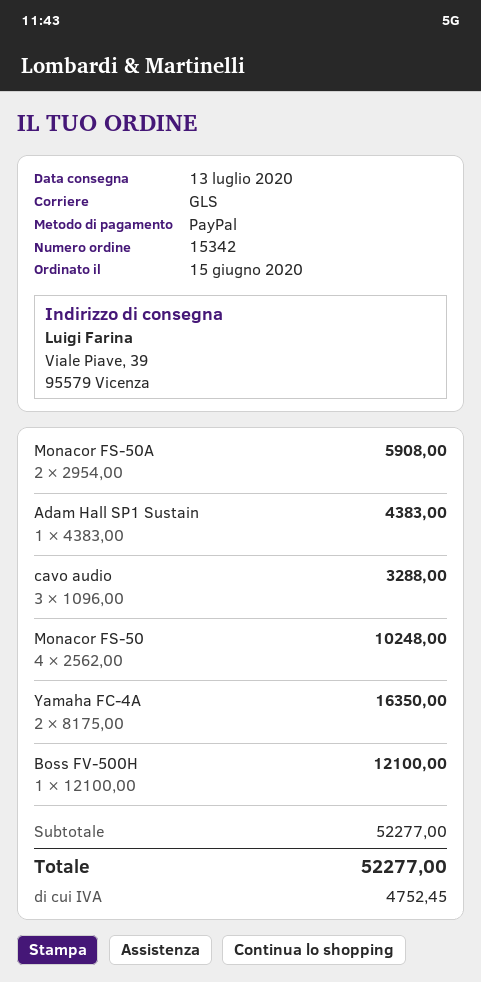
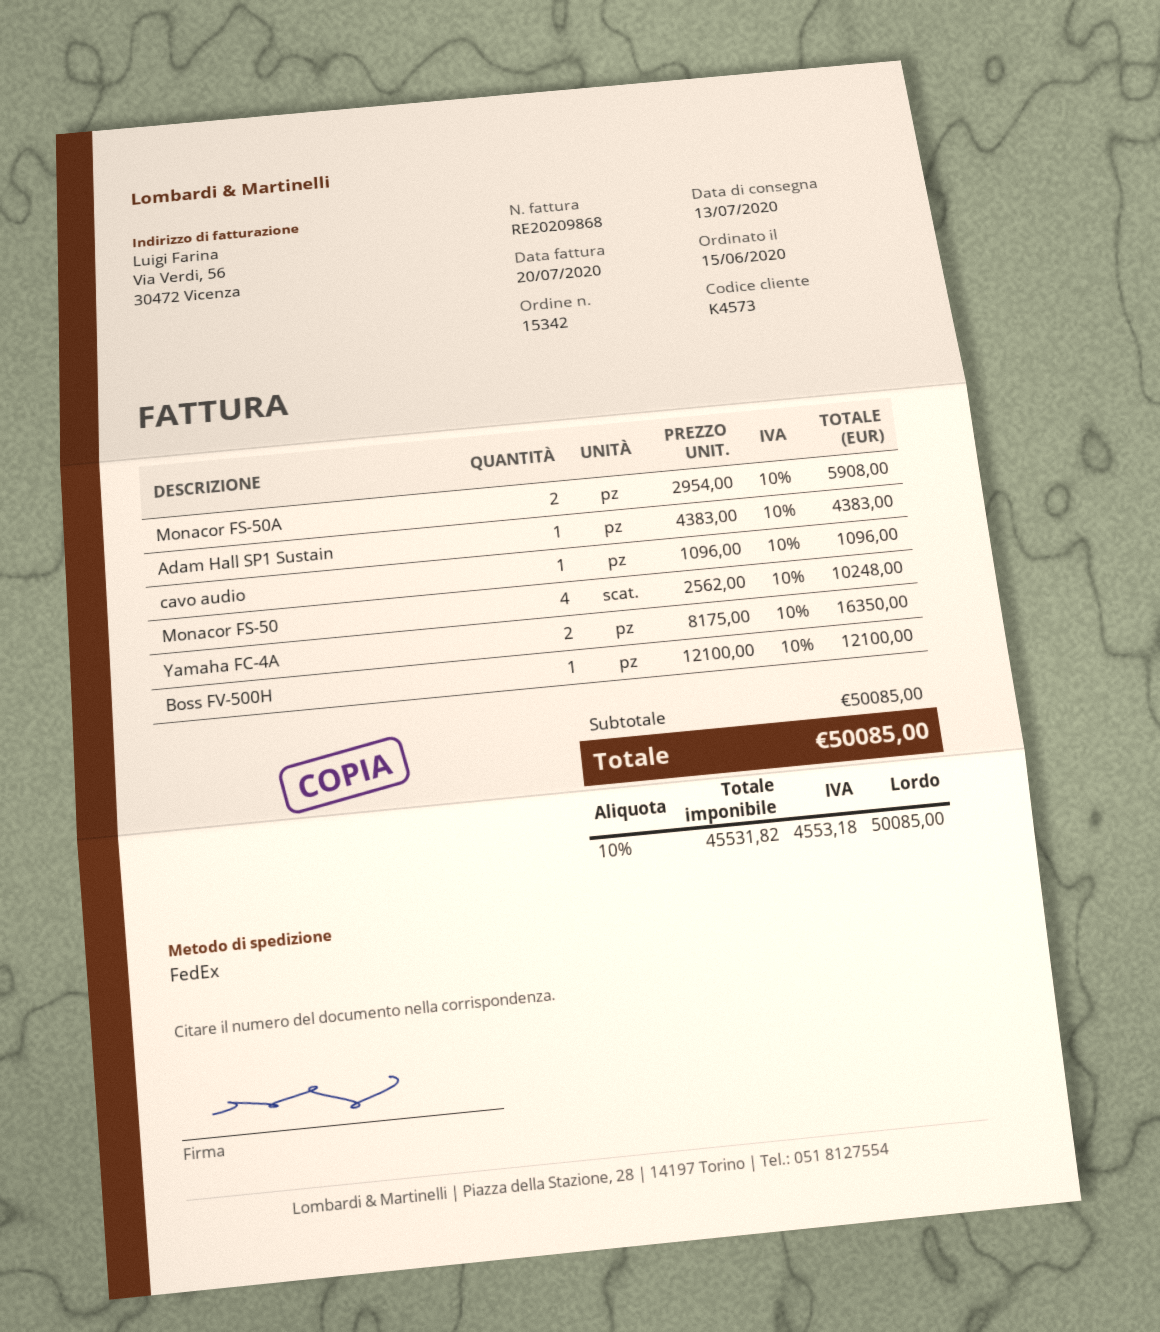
shipping method: GLS -> FedEx
cavo audio: 3 x 1096.00 = 3288.00 -> 1 x 1096.00 = 1096.00
subtotal: 52277.00 -> 50085.00
tax: 4752.45 -> 4553.18
total: 52277.00 -> 50085.00

